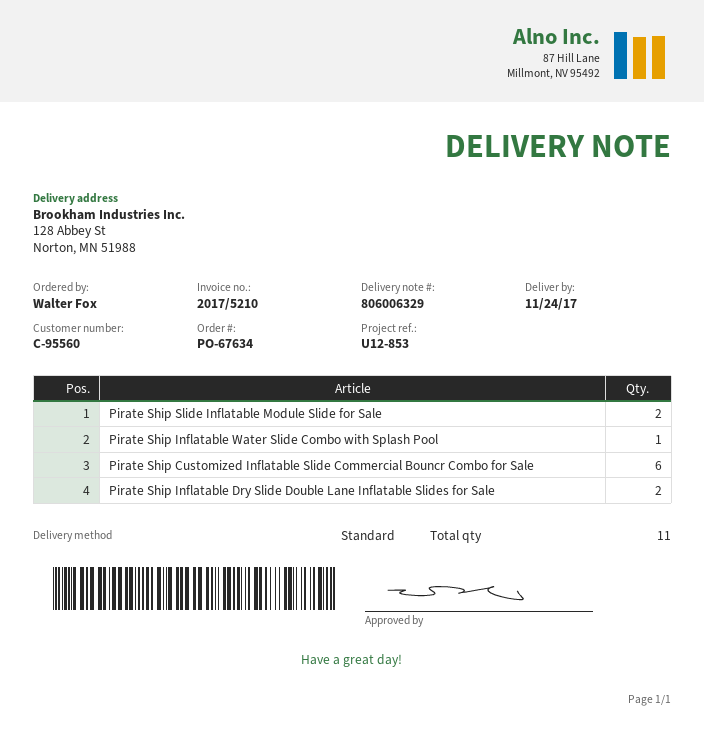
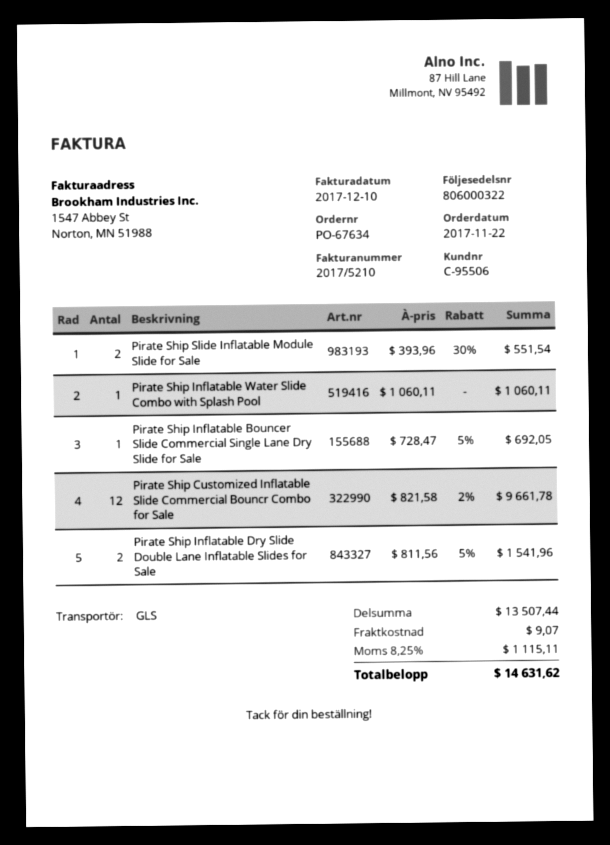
delivery note number: 806006329 -> 806000322
customer number: C-95560 -> C-95506
shipping method: standard -> GLS
Pirate Ship Customized Inflatable Slide Commercial Bouncr Combo for Sale: 6 -> 12
Pirate Ship Inflatable Bouncer Slide Commercial Single Lane Dry Slide for Sale: none -> 1

